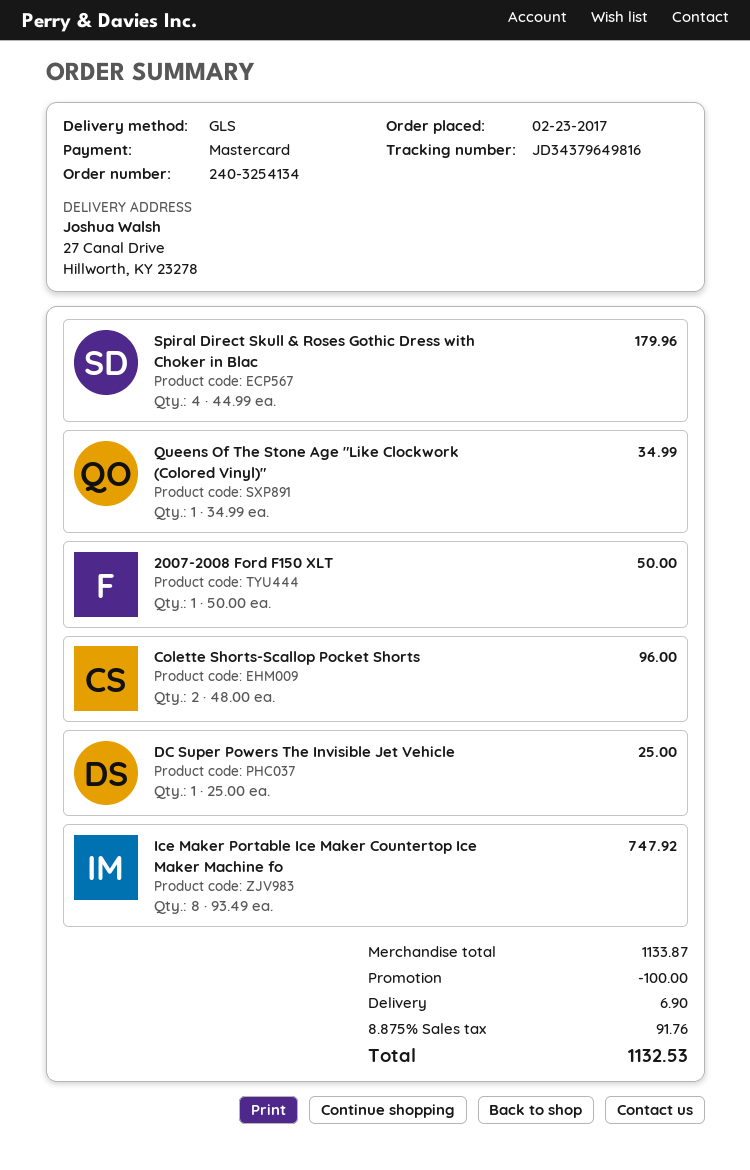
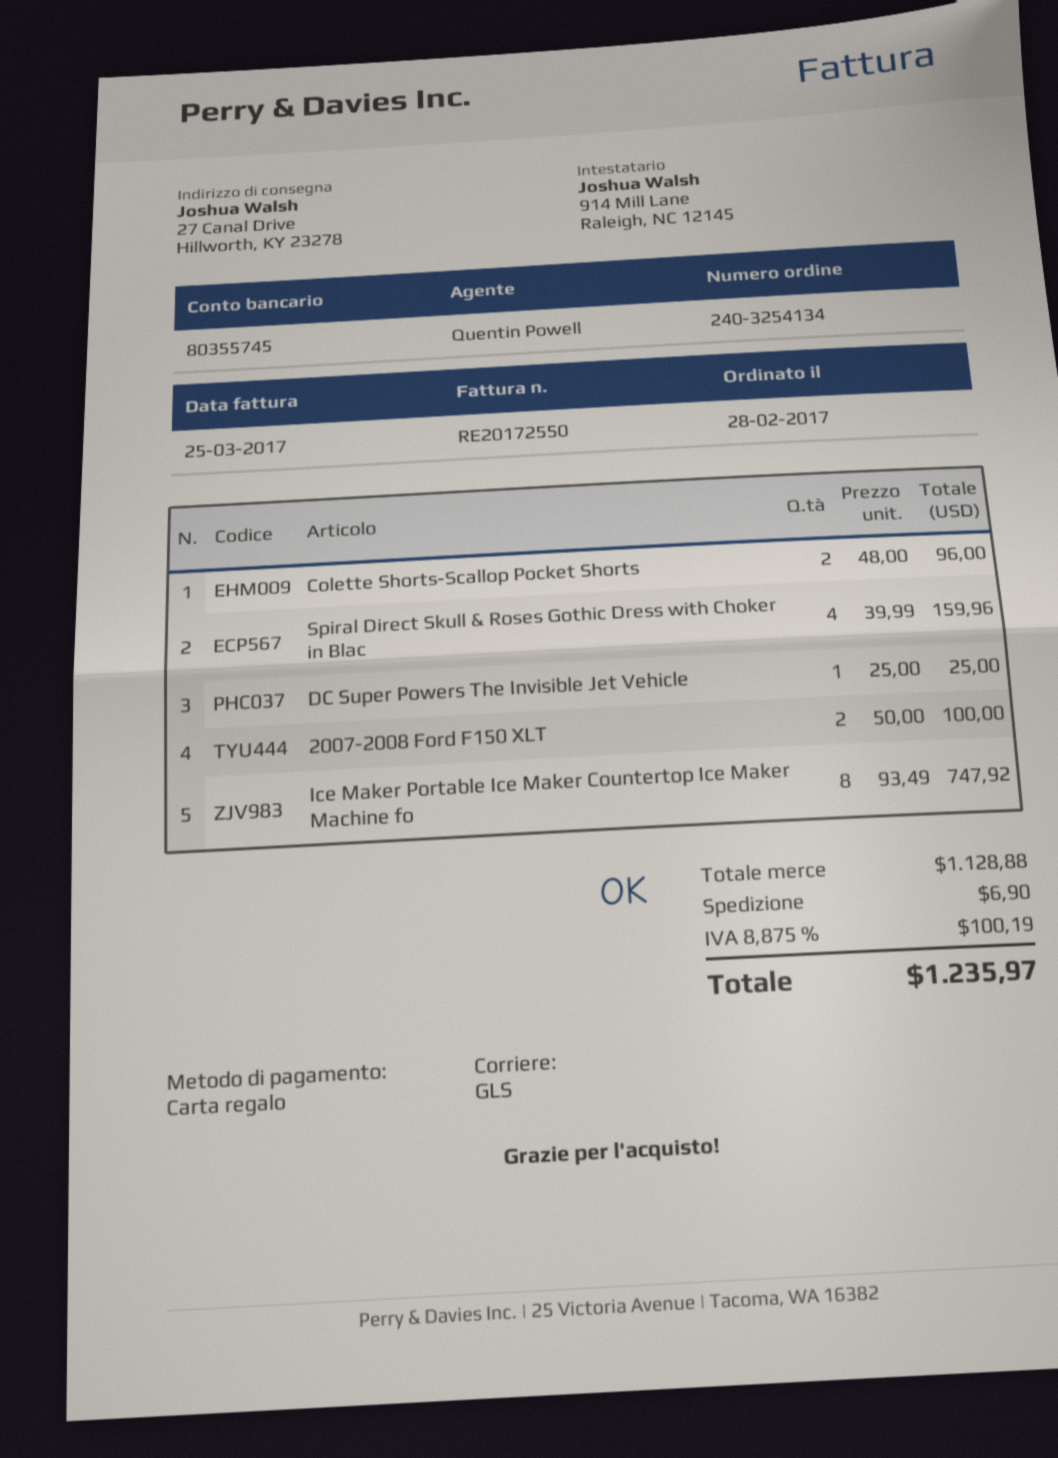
order date: 2017-02-23 -> 2017-02-28
payment method: Mastercard -> gift card
Spiral Direct Skull & Roses Gothic Dress with Choker in Blac: 4 x 44.99 = 179.96 -> 4 x 39.99 = 159.96
Queens Of The Stone Age "Like Clockwork (Colored Vinyl)": 1 x 34.99 = 34.99 -> none
2007-2008 Ford F150 XLT: 1 x 50.00 = 50.00 -> 2 x 50.00 = 100.00
subtotal: 1133.87 -> 1128.88
discount: 100.00 -> none
tax: 8.875% = 91.76 -> 8.875% = 100.19
total: 1132.53 -> 1235.97

